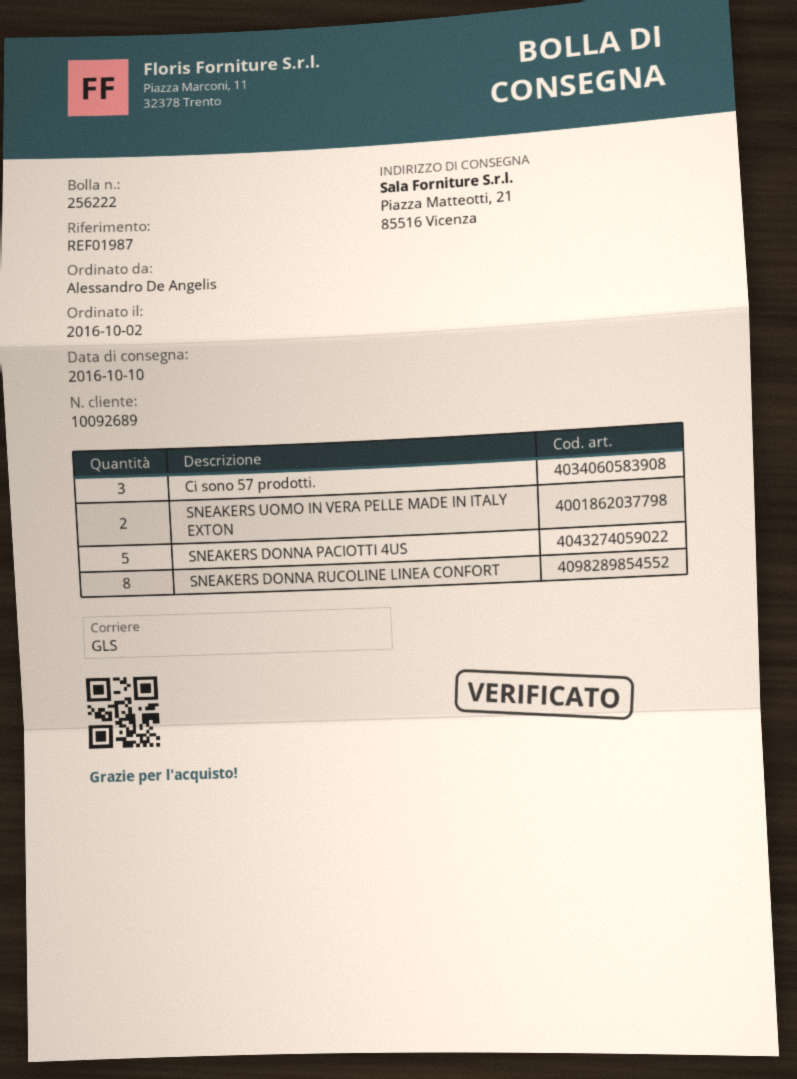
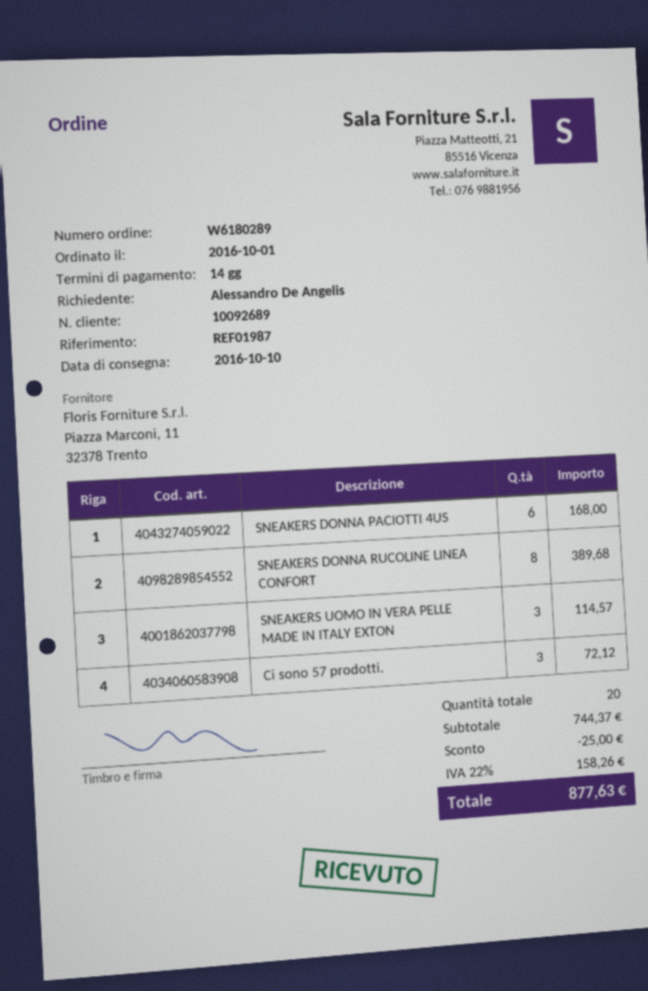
order date: 2016-10-02 -> 2016-10-01
SNEAKERS UOMO IN VERA PELLE MADE IN ITALY EXTON: 2 -> 3
SNEAKERS DONNA PACIOTTI 4US: 5 -> 6

